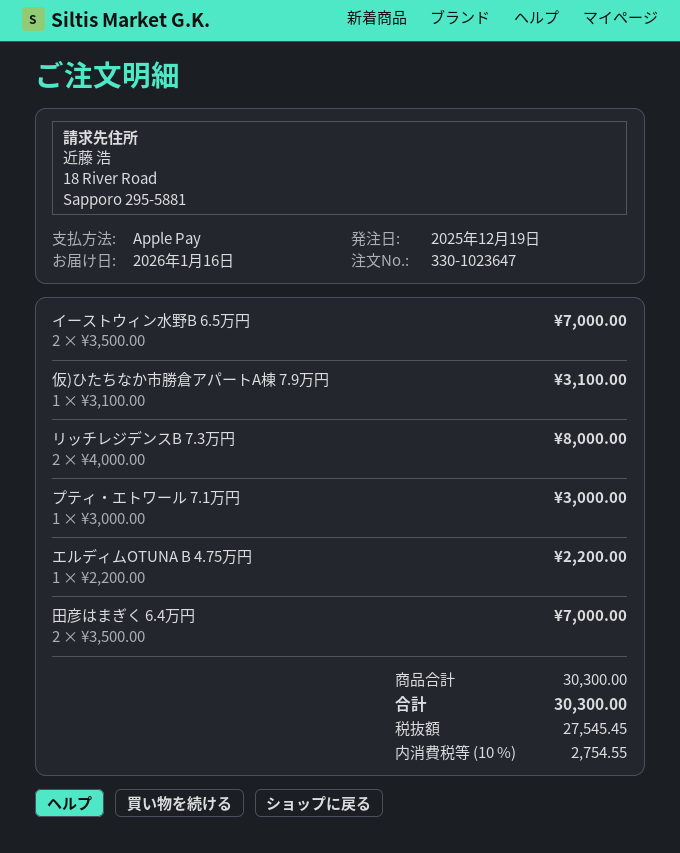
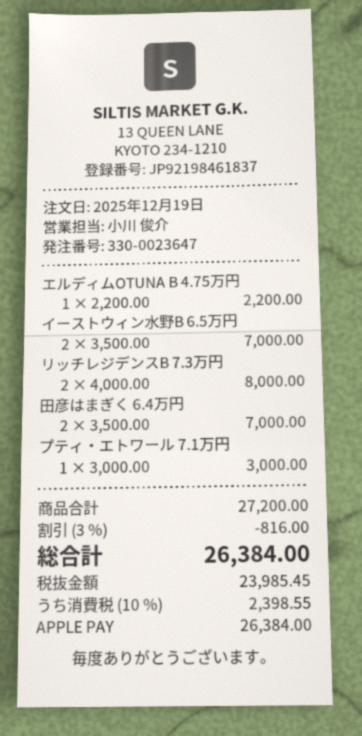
order number: 330-1023647 -> 330-0023647
仮)ひたちなか市勝倉アパートA棟 7.9万円: 1 x 3100.00 = 3100.00 -> none
subtotal: 30300.00 -> 27200.00
discount: none -> 3% = 816.00
net: 27545.45 -> 23985.45
tax: 10% = 2754.55 -> 10% = 2398.55
total: 30300.00 -> 26384.00

